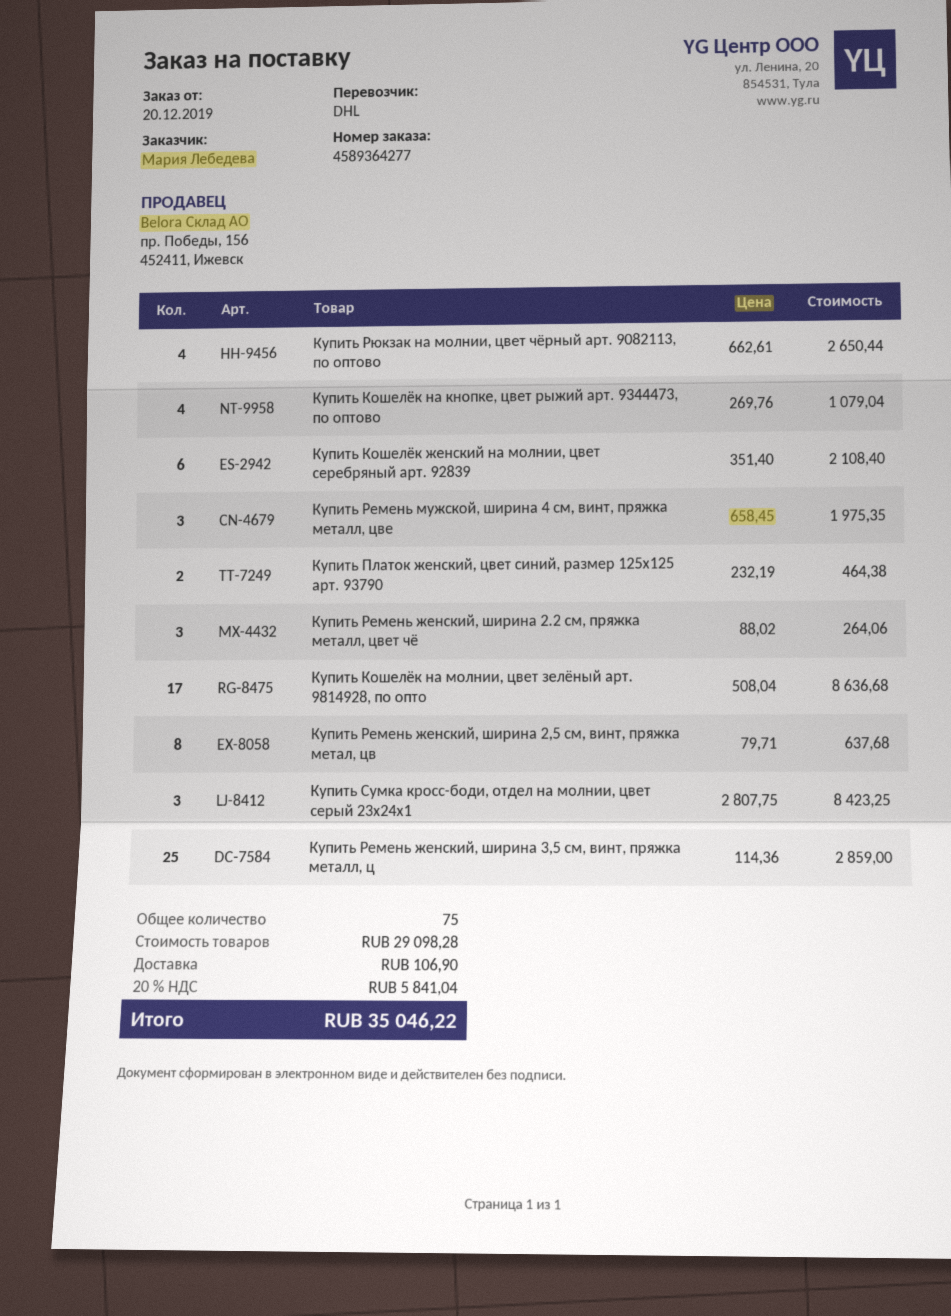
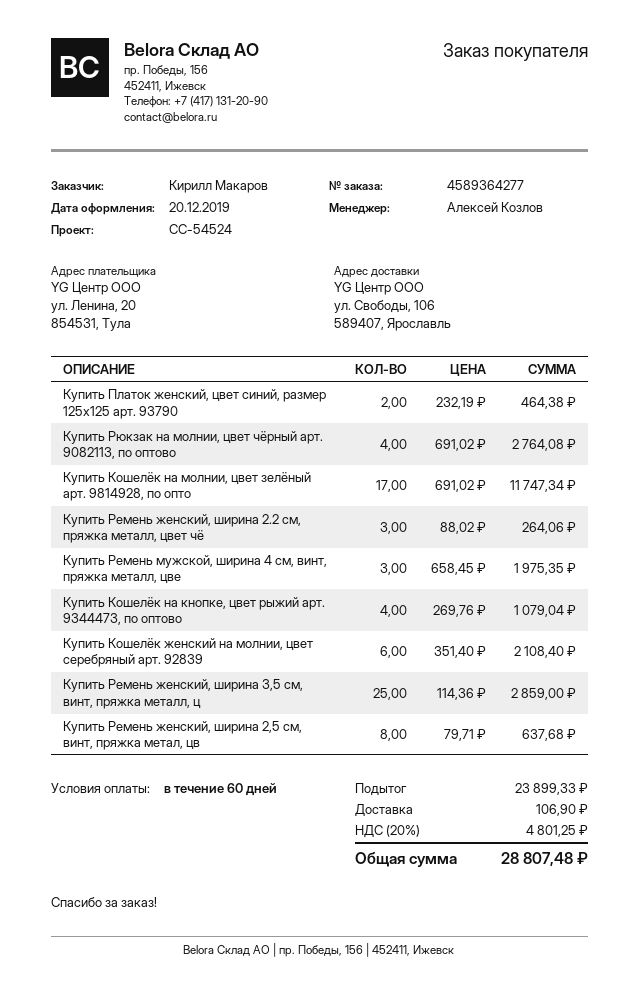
ordered by: Мария Лебедева -> Кирилл Макаров
Купить Рюкзак на молнии, цвет чёрный арт. 9082113, по оптово: 4 x 662.61 = 2650.44 -> 4 x 691.02 = 2764.08
Купить Кошелёк на молнии, цвет зелёный арт. 9814928, по опто: 17 x 508.04 = 8636.68 -> 17 x 691.02 = 11747.34
Купить Сумка кросс-боди, отдел на молнии, цвет серый 23х24х1: 3 x 2807.75 = 8423.25 -> none
subtotal: 29098.28 -> 23899.33
tax: 20% = 5841.04 -> 20% = 4801.25
total: 35046.22 -> 28807.48

